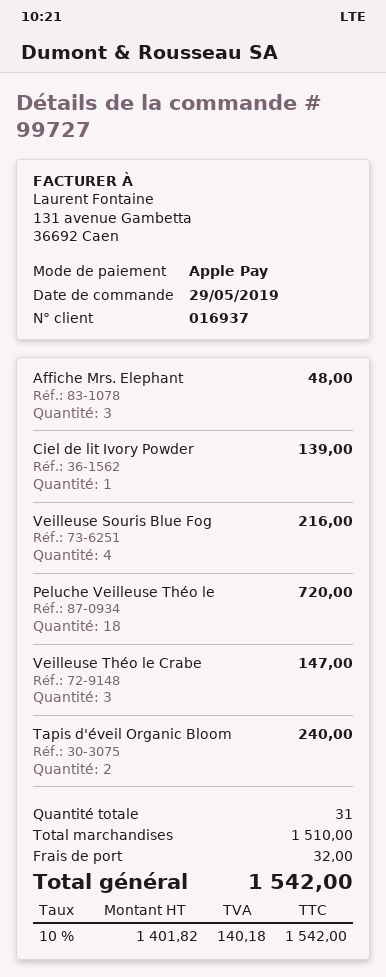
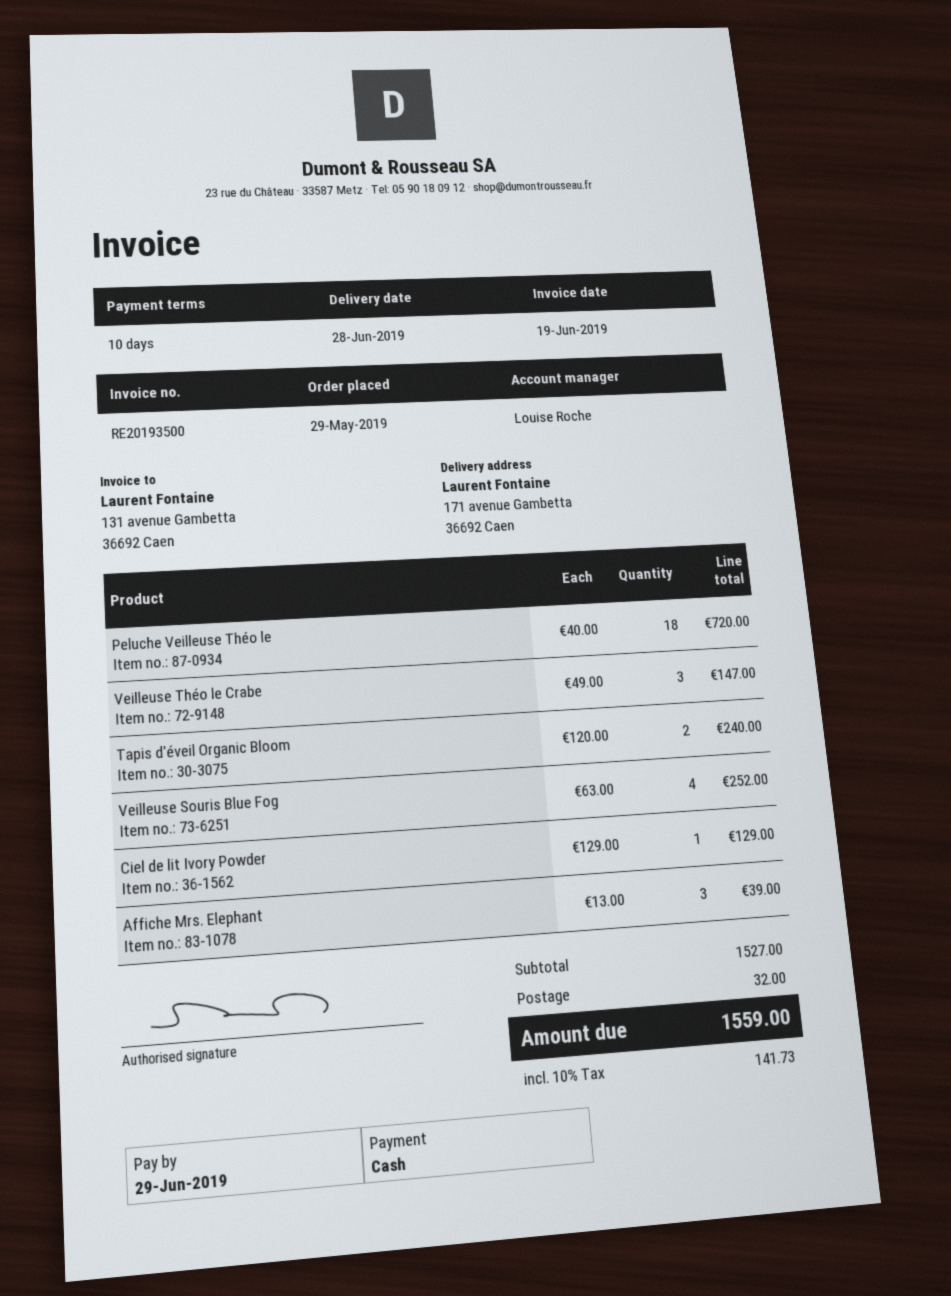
payment method: Apple Pay -> cash
Affiche Mrs. Elephant: 3 for 48.00 -> 3 for 39.00
Ciel de lit Ivory Powder: 1 for 139.00 -> 1 for 129.00
Veilleuse Souris Blue Fog: 4 for 216.00 -> 4 for 252.00
subtotal: 1510.00 -> 1527.00
tax: 10% = 140.18 -> 10% = 141.73
total: 1542.00 -> 1559.00

